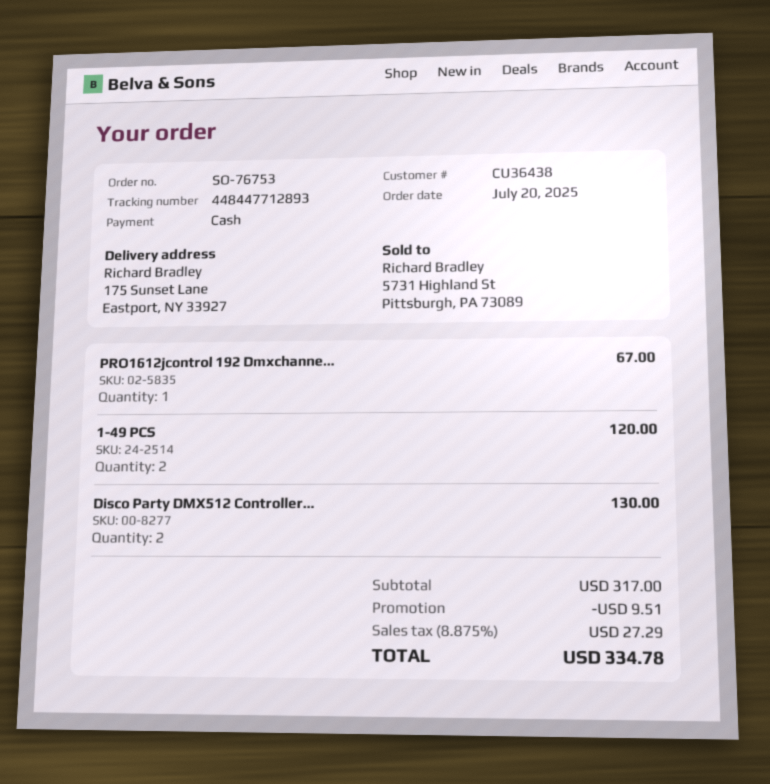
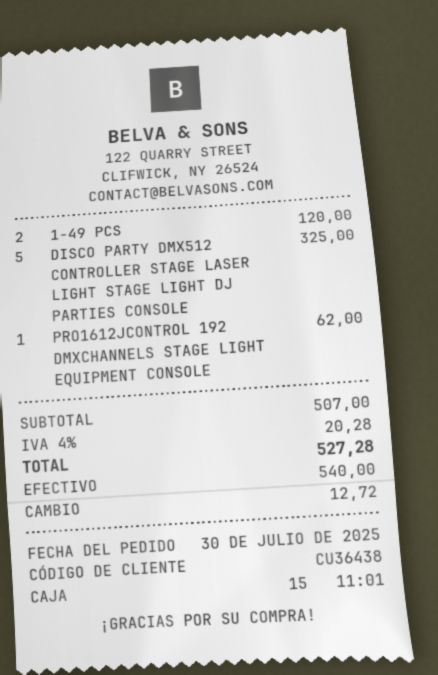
order date: 2025-07-20 -> 2025-07-30
PRO1612jcontrol 192 Dmxchanne...: 1 for 67.00 -> 1 for 62.00
Disco Party DMX512 Controller...: 2 for 130.00 -> 5 for 325.00
subtotal: 317.00 -> 507.00
discount: 9.51 -> none
tax: 8.875% = 27.29 -> 4% = 20.28
total: 334.78 -> 527.28

